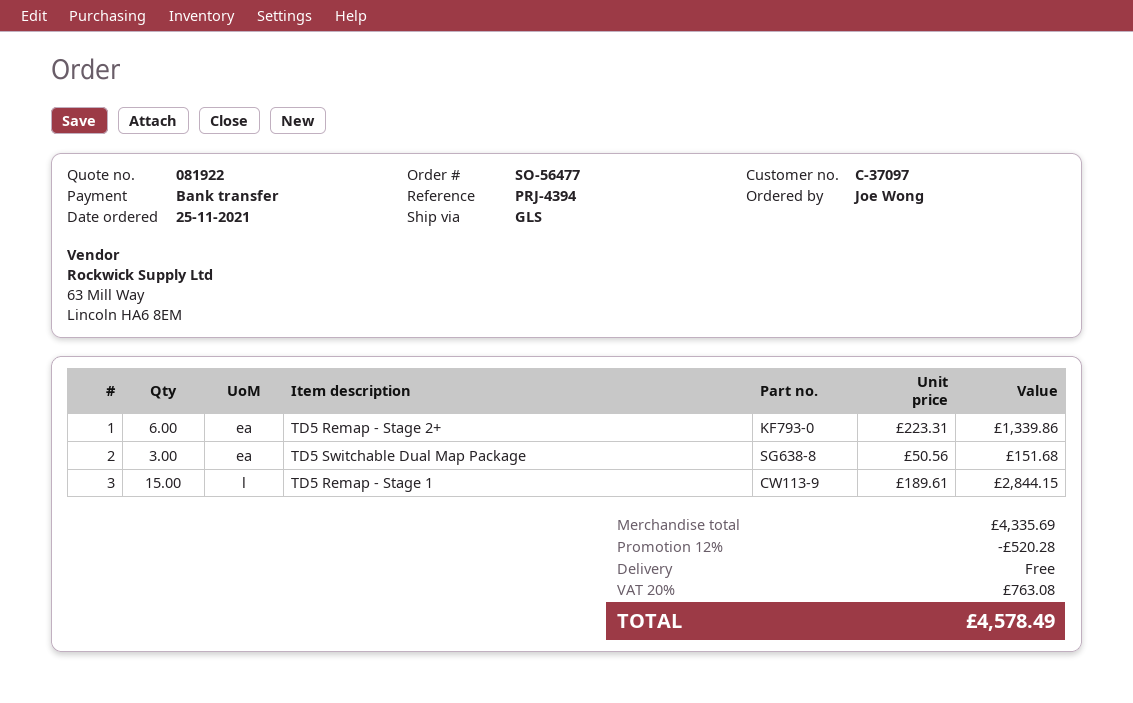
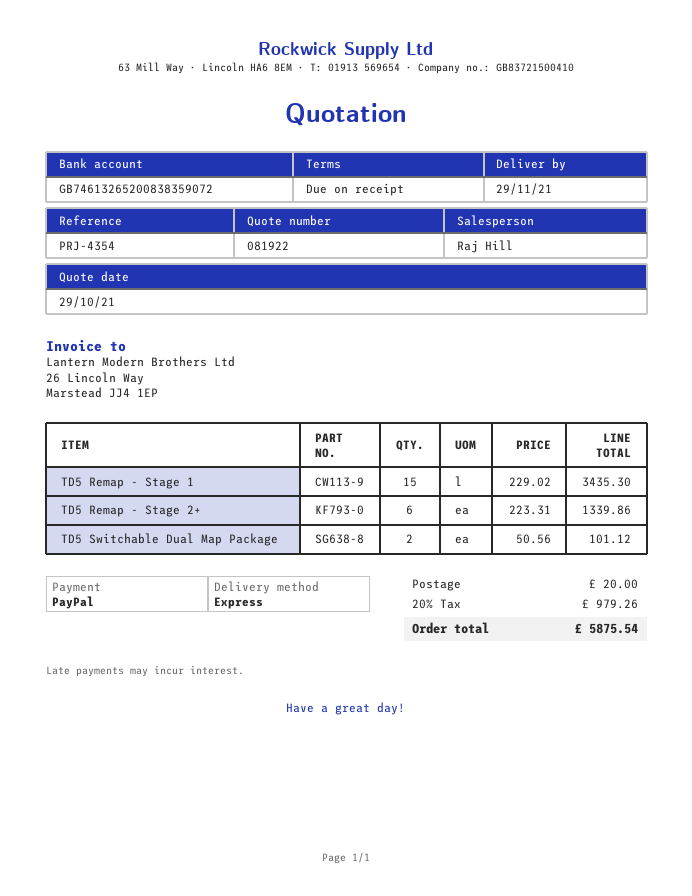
reference: PRJ-4394 -> PRJ-4354
payment method: bank transfer -> PayPal
shipping method: GLS -> express
TD5 Switchable Dual Map Package: 3 x 50.56 = 151.68 -> 2 x 50.56 = 101.12
TD5 Remap - Stage 1: 15 x 189.61 = 2844.15 -> 15 x 229.02 = 3435.30
discount: 12% = 520.28 -> none
shipping: 0.00 -> 20.00
tax: 20% = 763.08 -> 20% = 979.26
total: 4578.49 -> 5875.54

